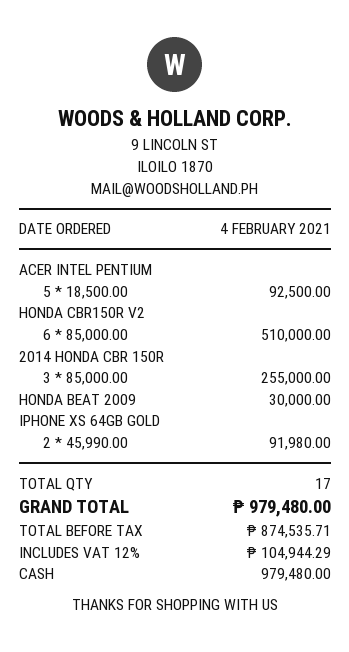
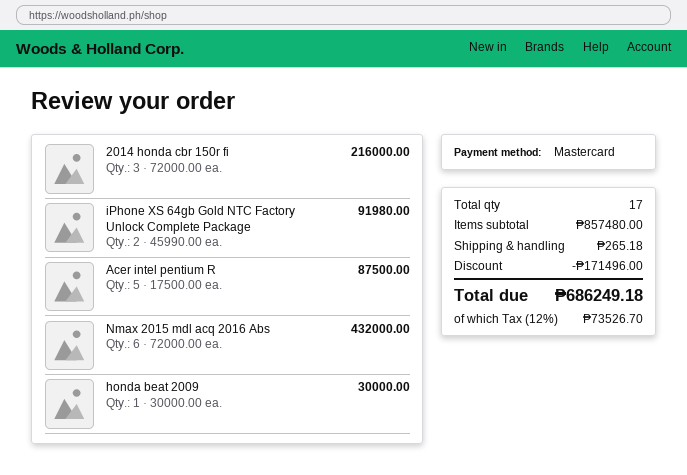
payment method: cash -> Mastercard
ACER INTEL PENTIUM: 5 x 18500.00 = 92500.00 -> 5 x 17500.00 = 87500.00
HONDA CBR150R V2: 6 x 85000.00 = 510000.00 -> none
2014 HONDA CBR 150R: 3 x 85000.00 = 255000.00 -> 3 x 72000.00 = 216000.00
Nmax 2015 mdl acq 2016 Abs: none -> 6 x 72000.00 = 432000.00
discount: none -> 171496.00
shipping: none -> 265.18
tax: 12% = 104944.29 -> 12% = 73526.70
total: 979480.00 -> 686249.18

